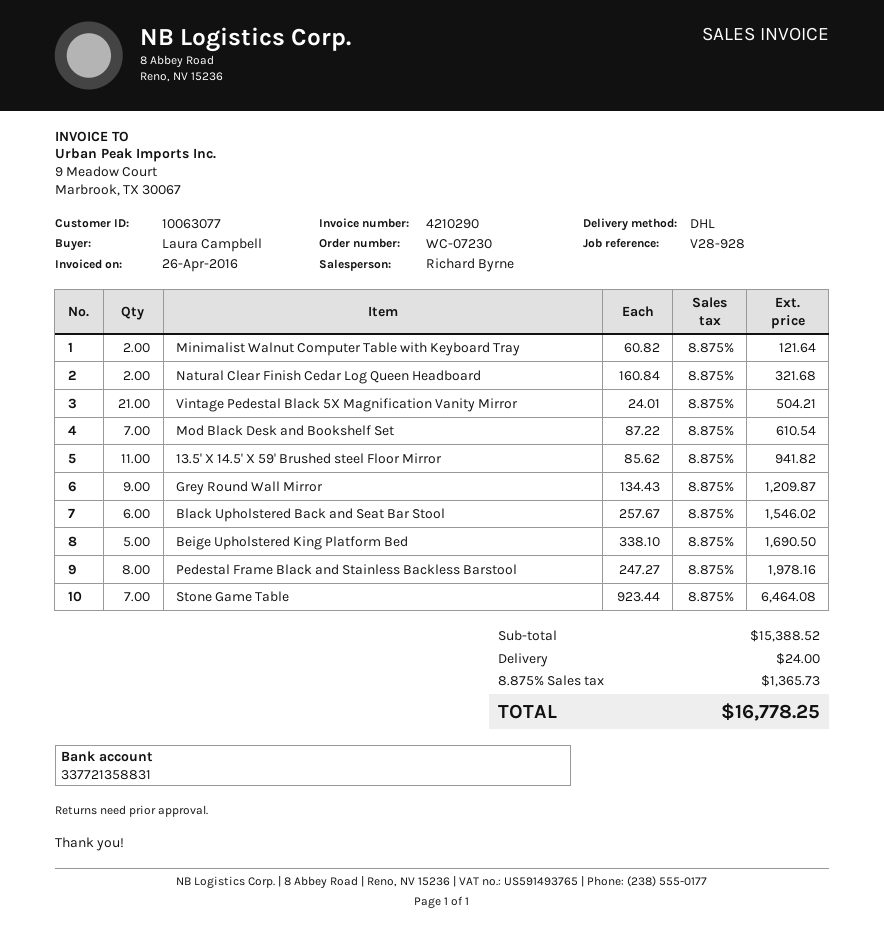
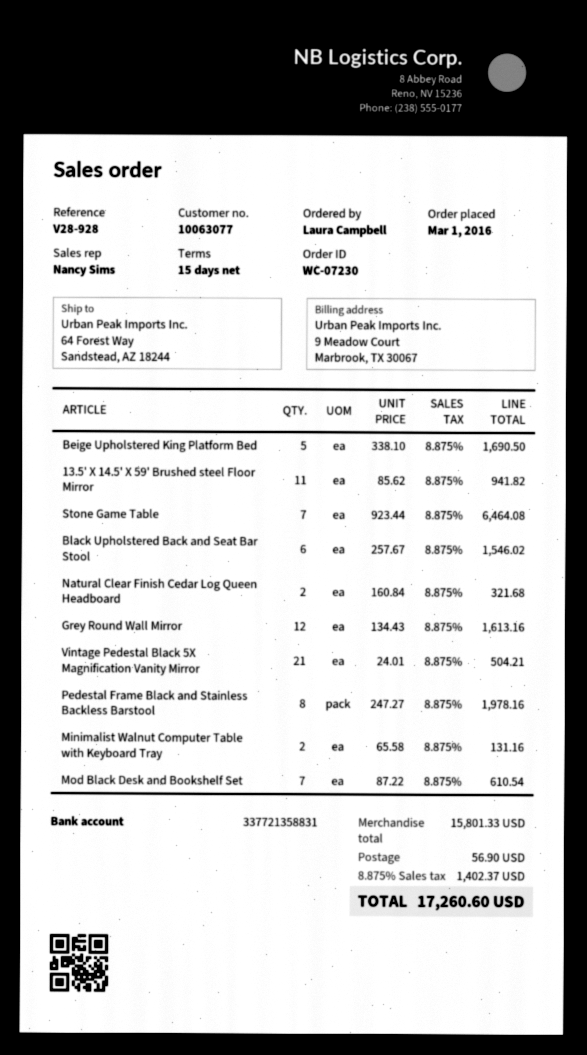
sales rep: Richard Byrne -> Nancy Sims
Minimalist Walnut Computer Table with Keyboard Tray: 2 x 60.82 = 121.64 -> 2 x 65.58 = 131.16
Grey Round Wall Mirror: 9 x 134.43 = 1209.87 -> 12 x 134.43 = 1613.16
subtotal: 15388.52 -> 15801.33
shipping: 24.00 -> 56.90
tax: 8.875% = 1365.73 -> 8.875% = 1402.37
total: 16778.25 -> 17260.60

